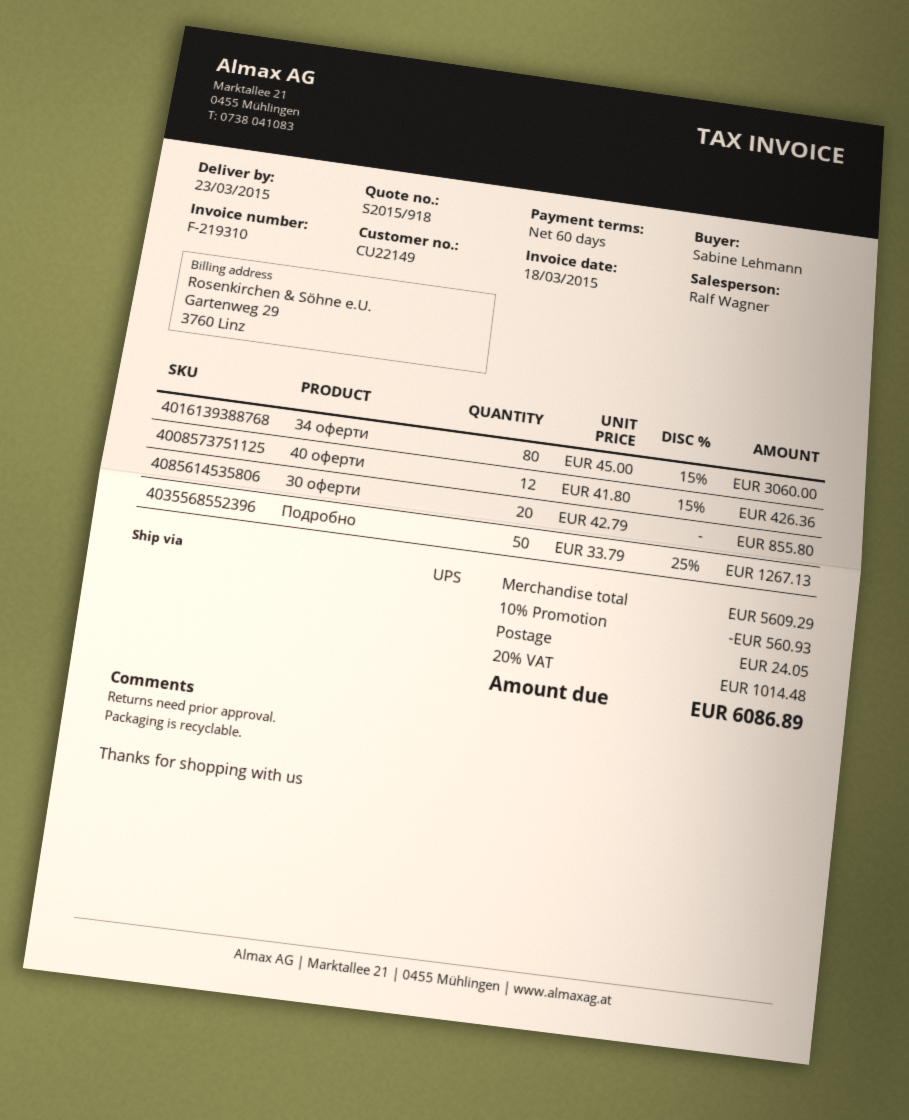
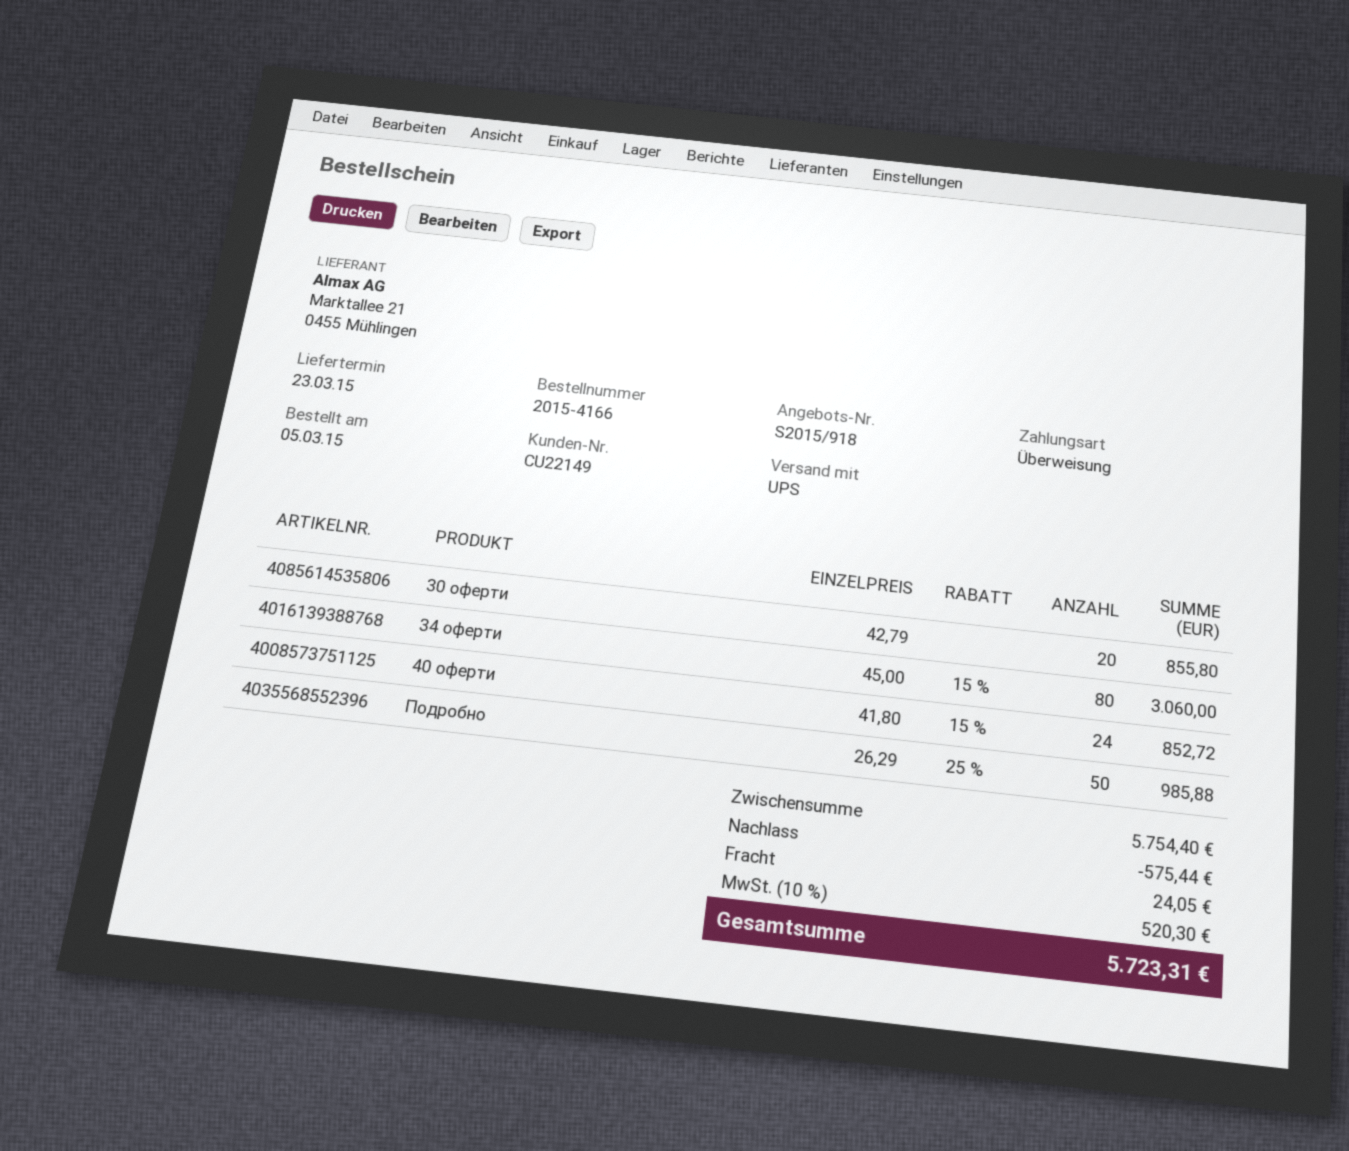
40 оферти: 12 x 41.80 - 15% = 426.36 -> 24 x 41.80 - 15% = 852.72
Подробно: 50 x 33.79 - 25% = 1267.13 -> 50 x 26.29 - 25% = 985.88
subtotal: 5609.29 -> 5754.40
discount: 560.93 -> 575.44
tax: 20% = 1014.48 -> 10% = 520.30
total: 6086.89 -> 5723.31

